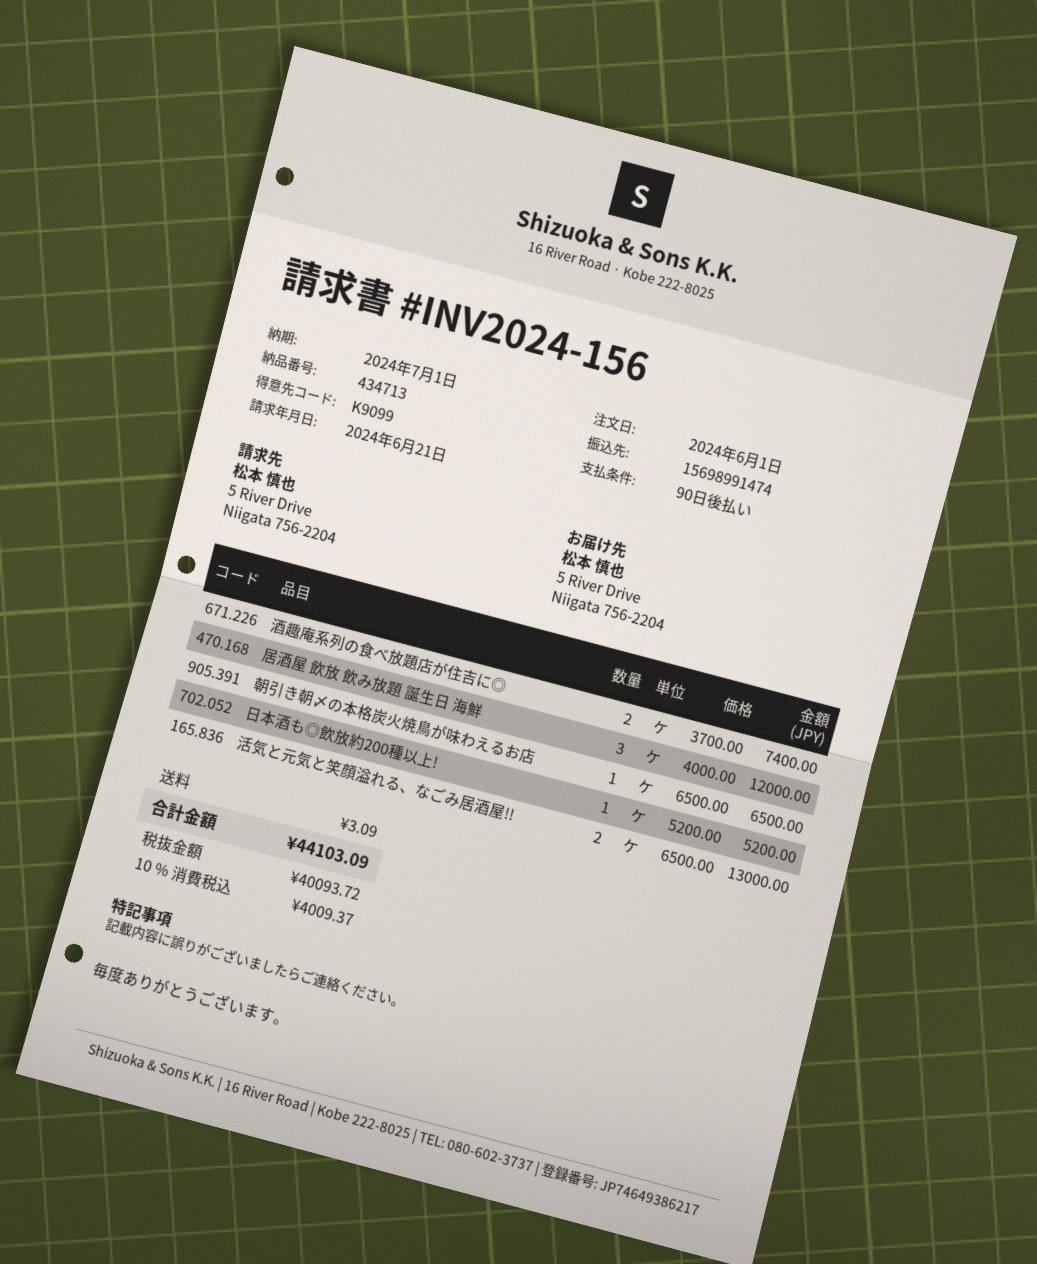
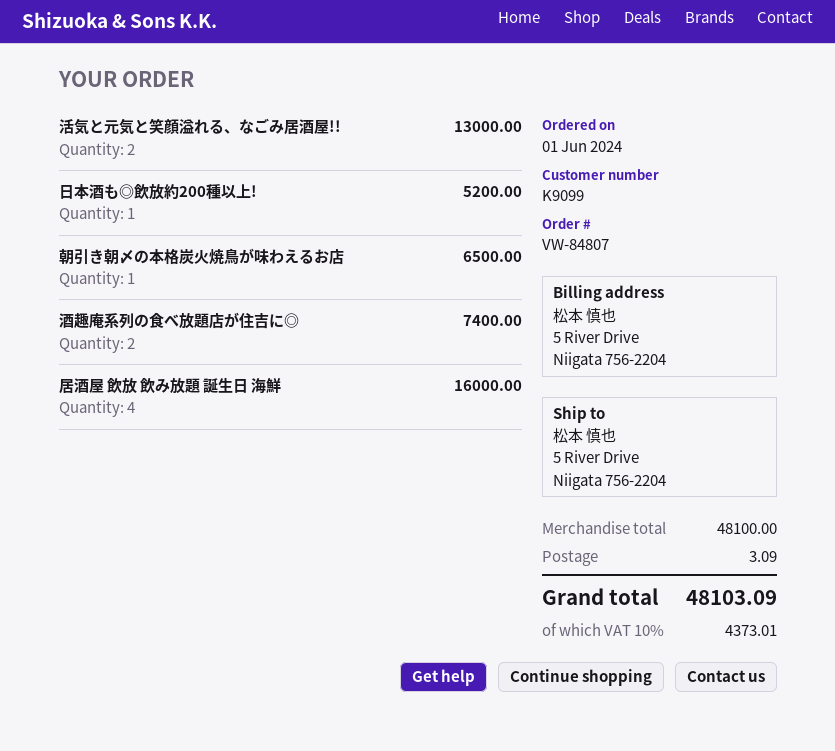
居酒屋 飲放 飲み放題 誕生日 海鮮: 3 for 12000.00 -> 4 for 16000.00
tax: 10% = 4009.37 -> 10% = 4373.01
total: 44103.09 -> 48103.09

